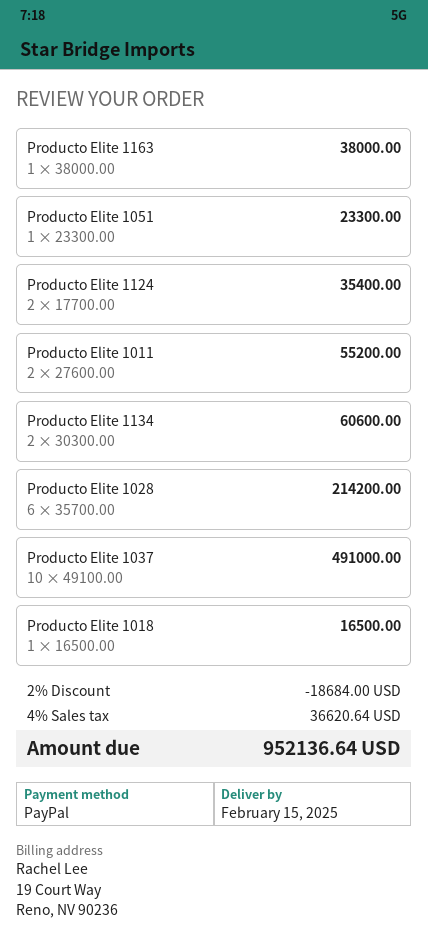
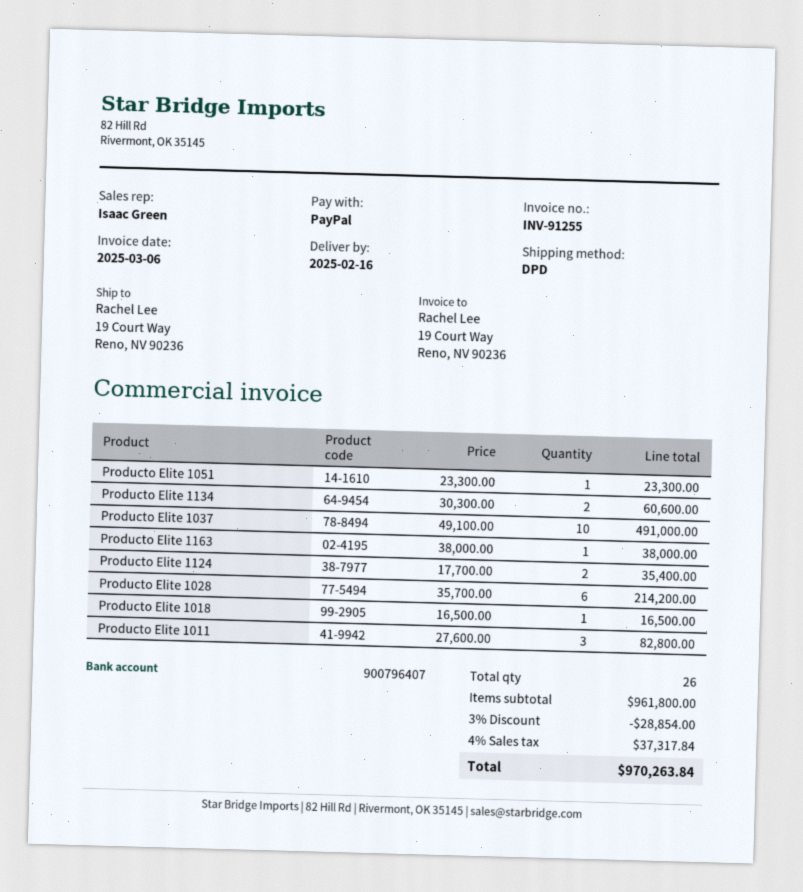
delivery date: 2025-02-15 -> 2025-02-16
Producto Elite 1011: 2 x 27600.00 = 55200.00 -> 3 x 27600.00 = 82800.00
discount: 2% = 18684.00 -> 3% = 28854.00
tax: 4% = 36620.64 -> 4% = 37317.84
total: 952136.64 -> 970263.84

